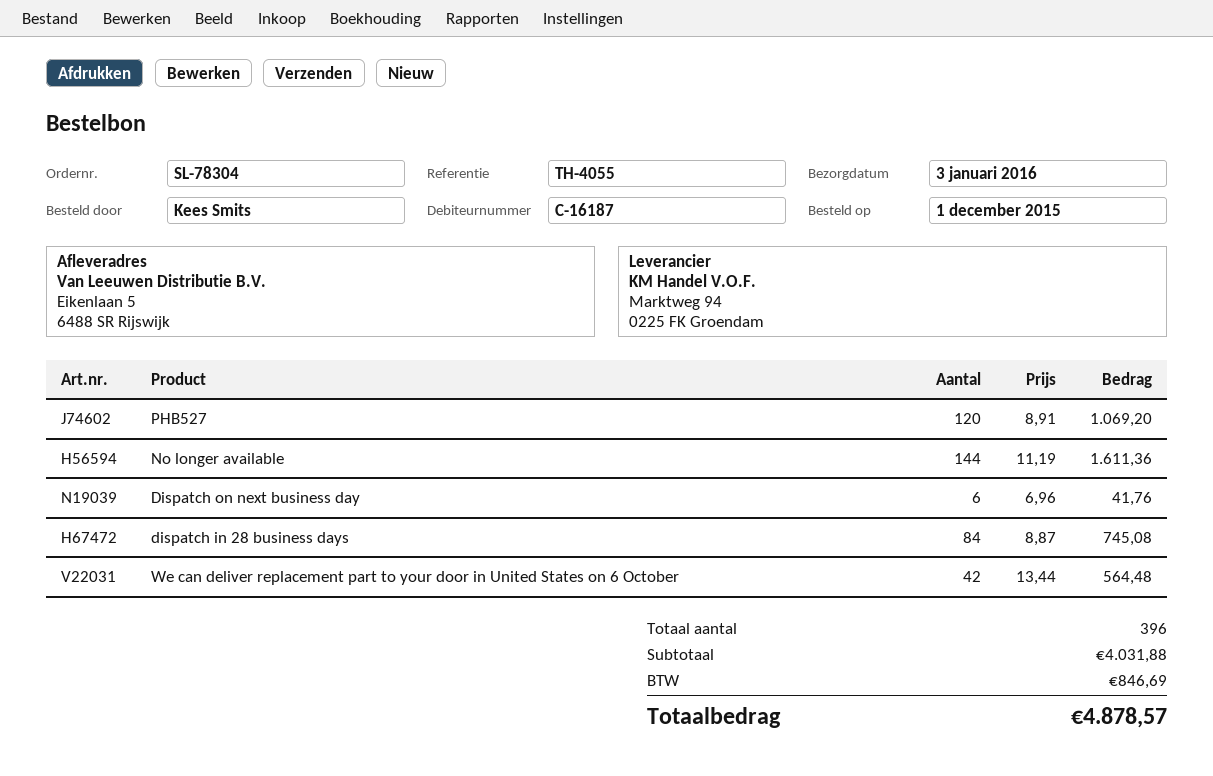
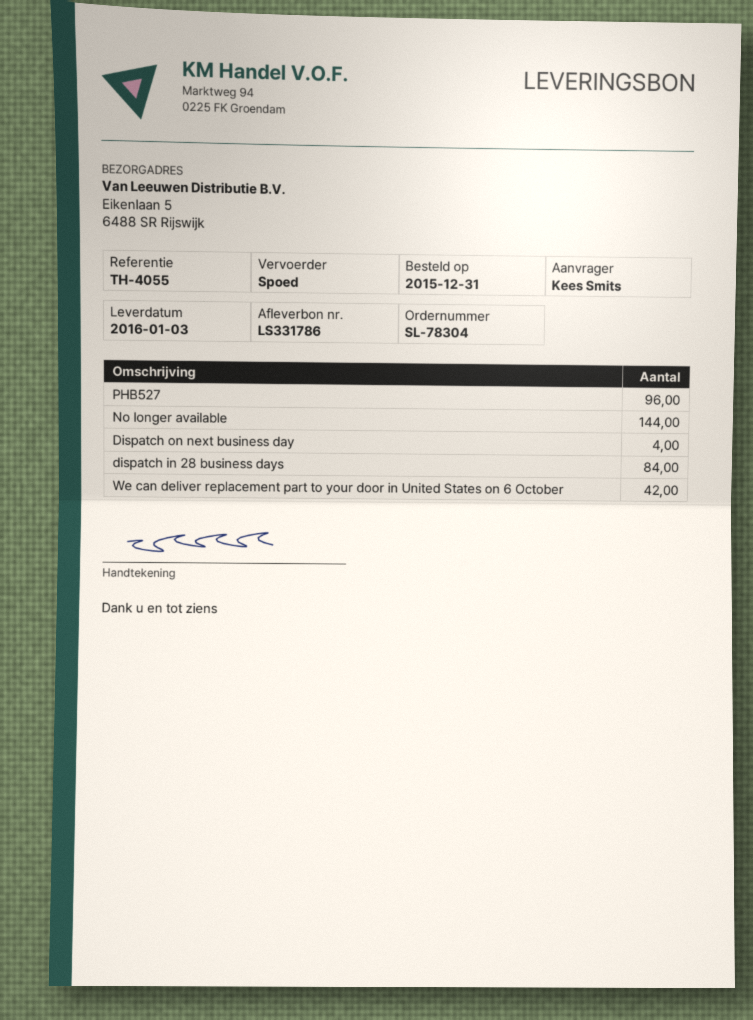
order date: 2015-12-01 -> 2015-12-31
PHB527: 120 -> 96
Dispatch on next business day: 6 -> 4

